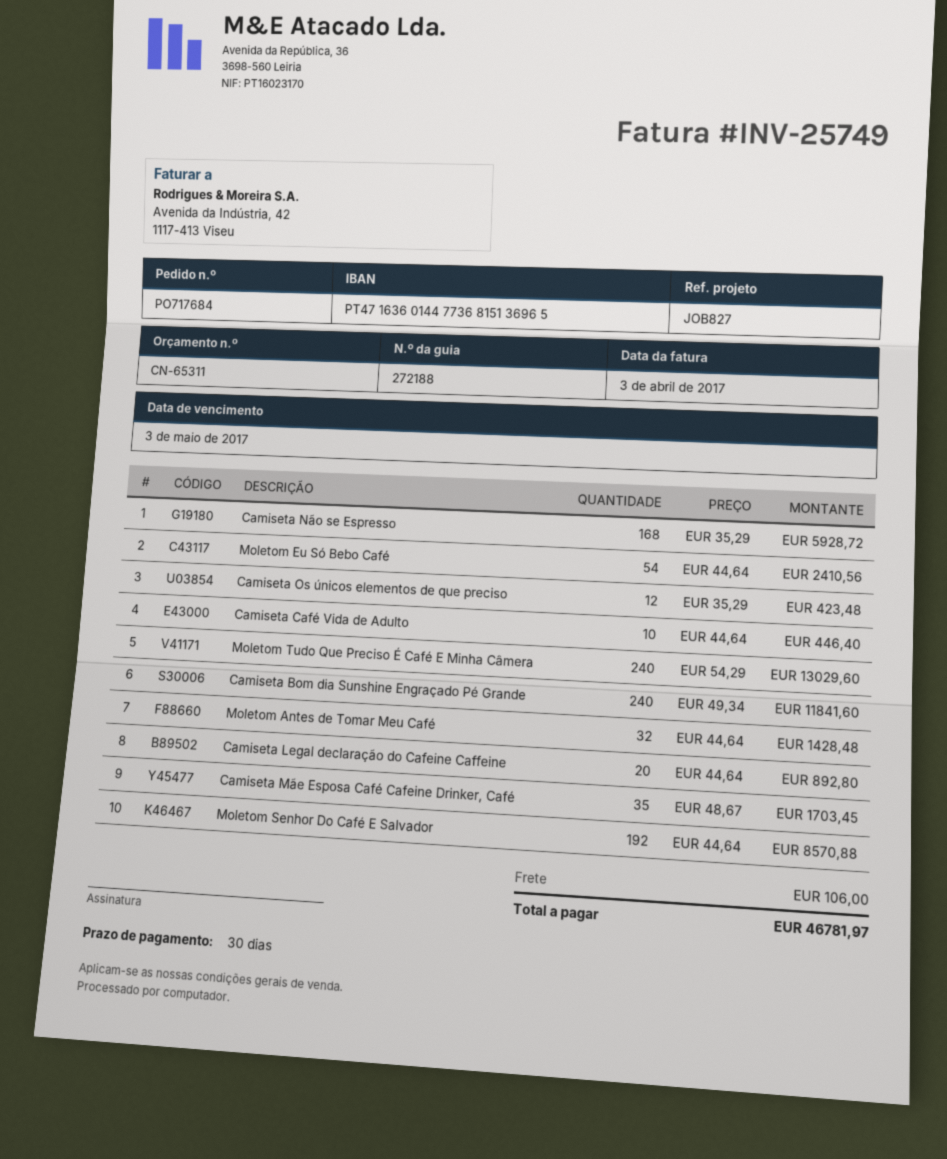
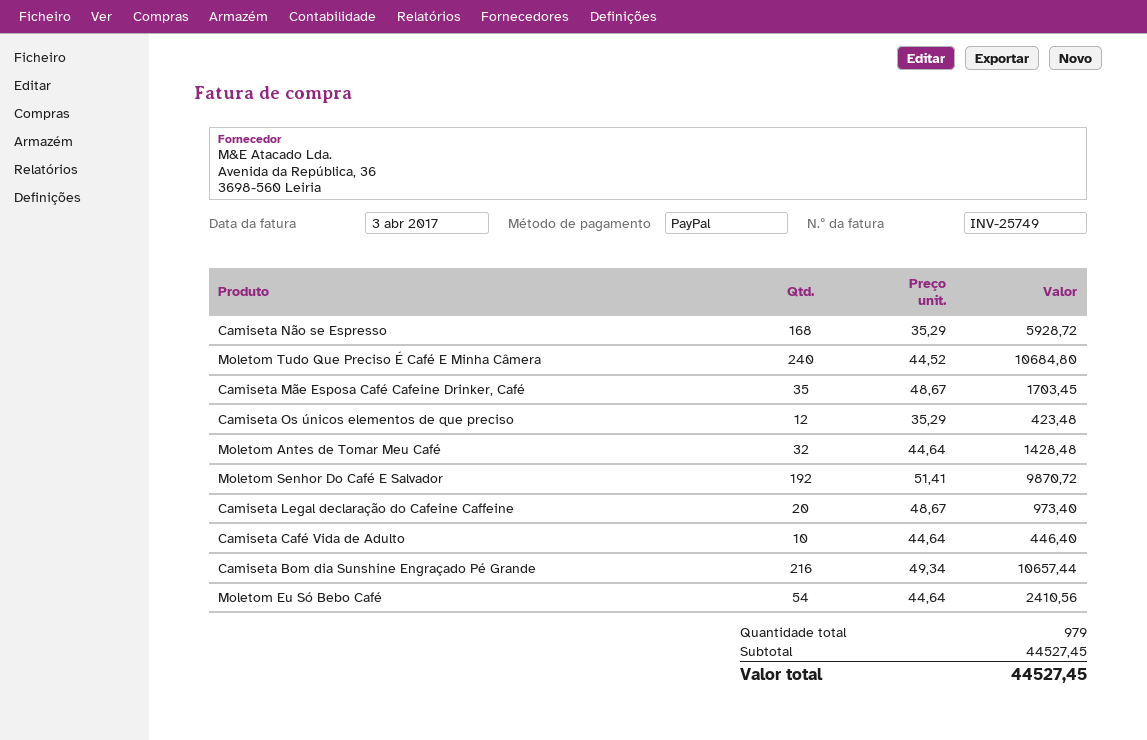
Moletom Tudo Que Preciso É Café E Minha Câmera: 240 x 54.29 = 13029.60 -> 240 x 44.52 = 10684.80
Camiseta Bom dia Sunshine Engraçado Pé Grande: 240 x 49.34 = 11841.60 -> 216 x 49.34 = 10657.44
Camiseta Legal declaração do Cafeine Caffeine: 20 x 44.64 = 892.80 -> 20 x 48.67 = 973.40
Moletom Senhor Do Café E Salvador: 192 x 44.64 = 8570.88 -> 192 x 51.41 = 9870.72
shipping: 106.00 -> none
total: 46781.97 -> 44527.45

